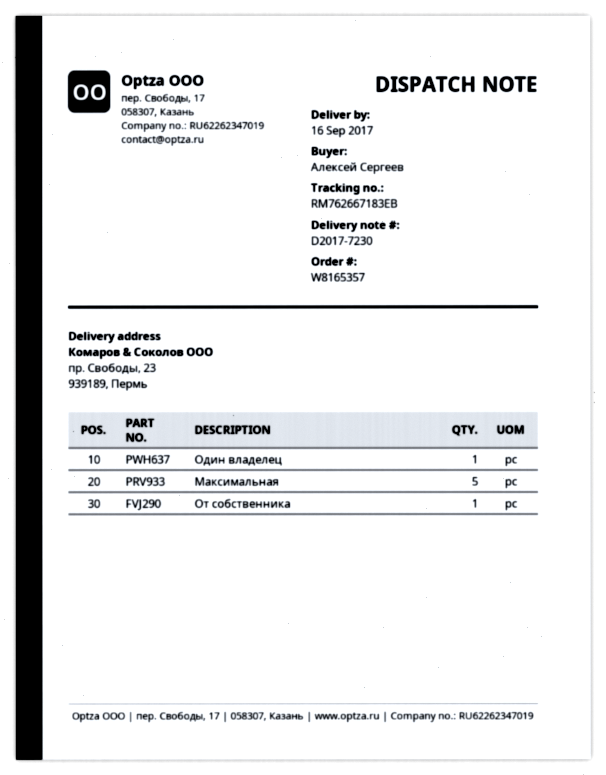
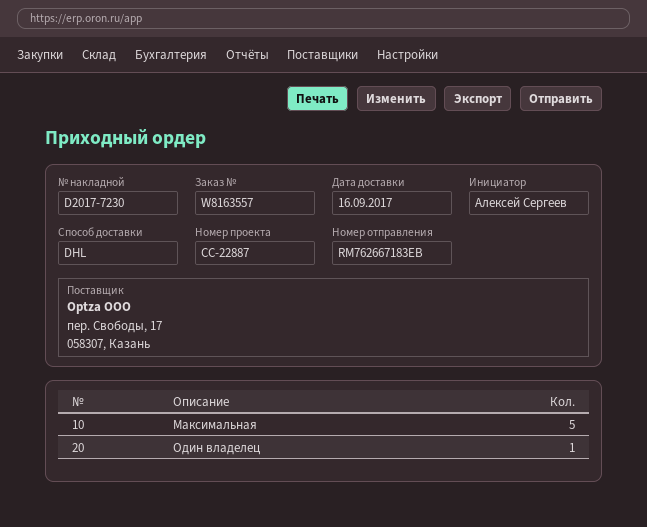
order number: W8165357 -> W8163557
От собственника: 1 -> none

